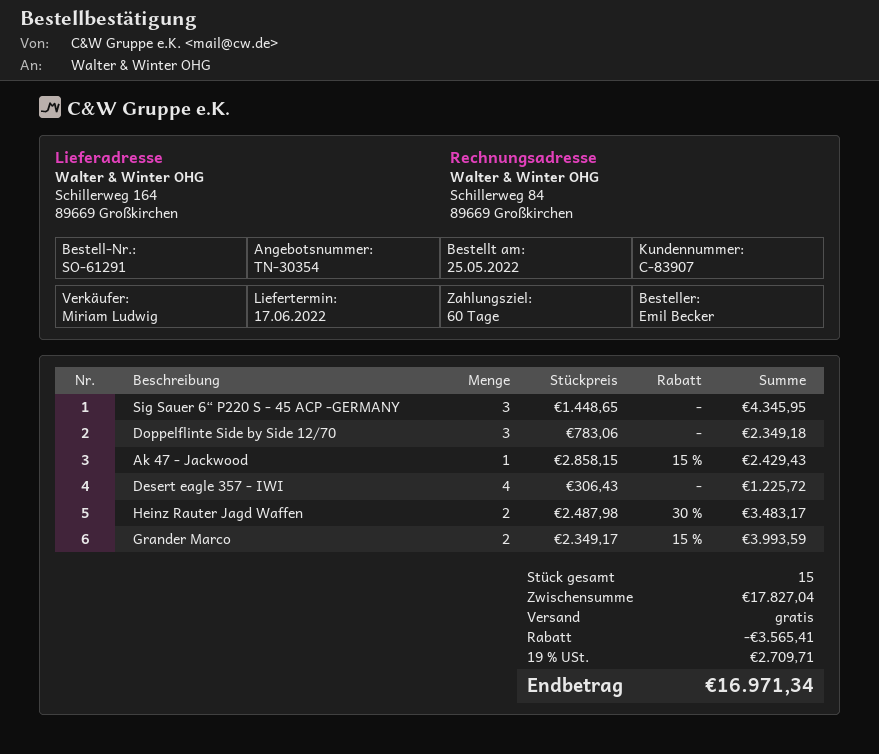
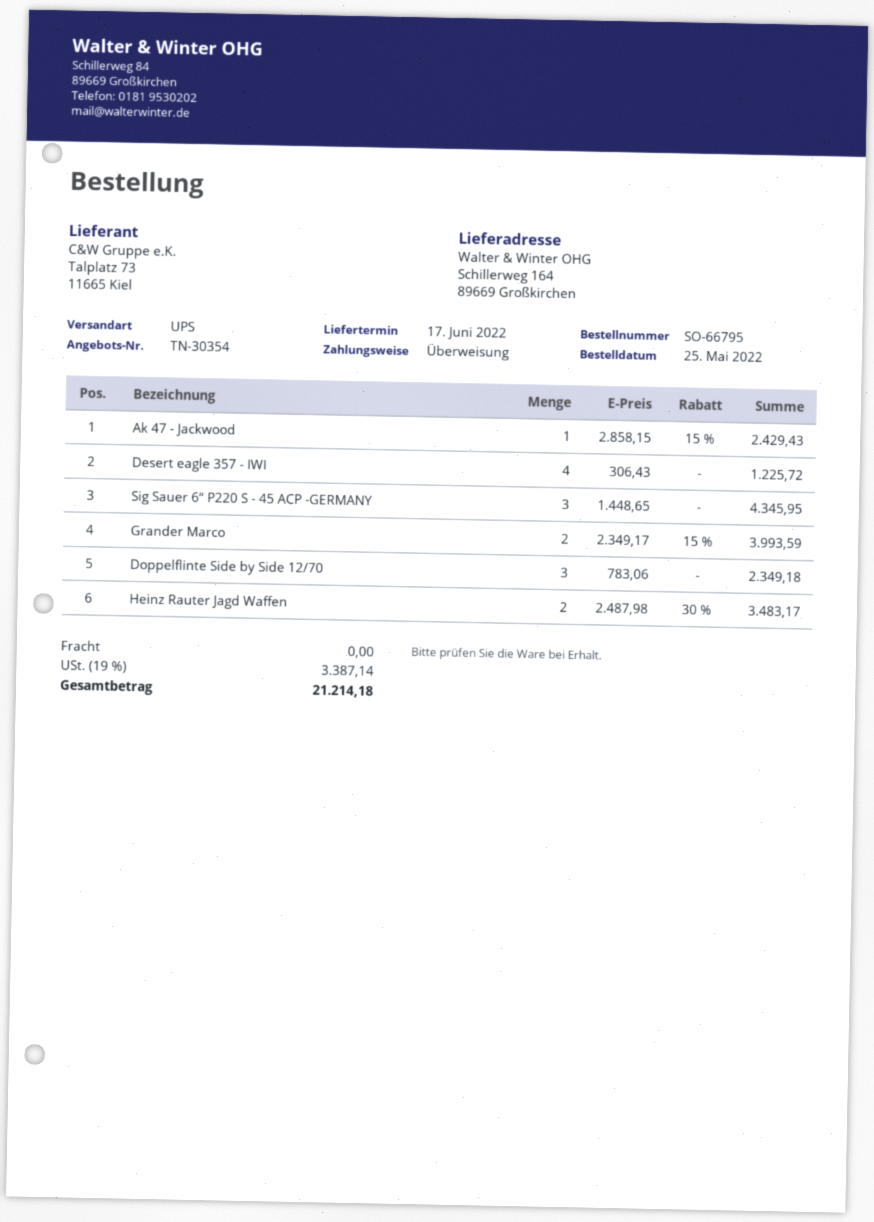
order number: SO-61291 -> SO-66795
discount: 3565.41 -> none
tax: 19% = 2709.71 -> 19% = 3387.14
total: 16971.34 -> 21214.18

